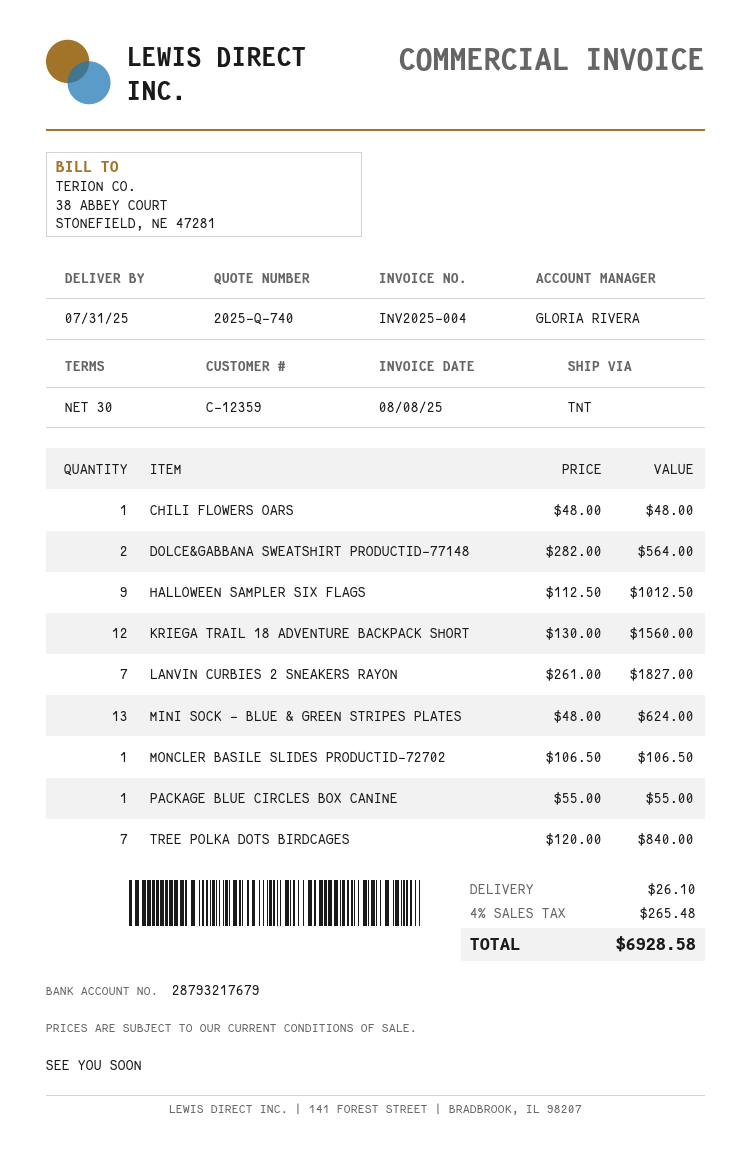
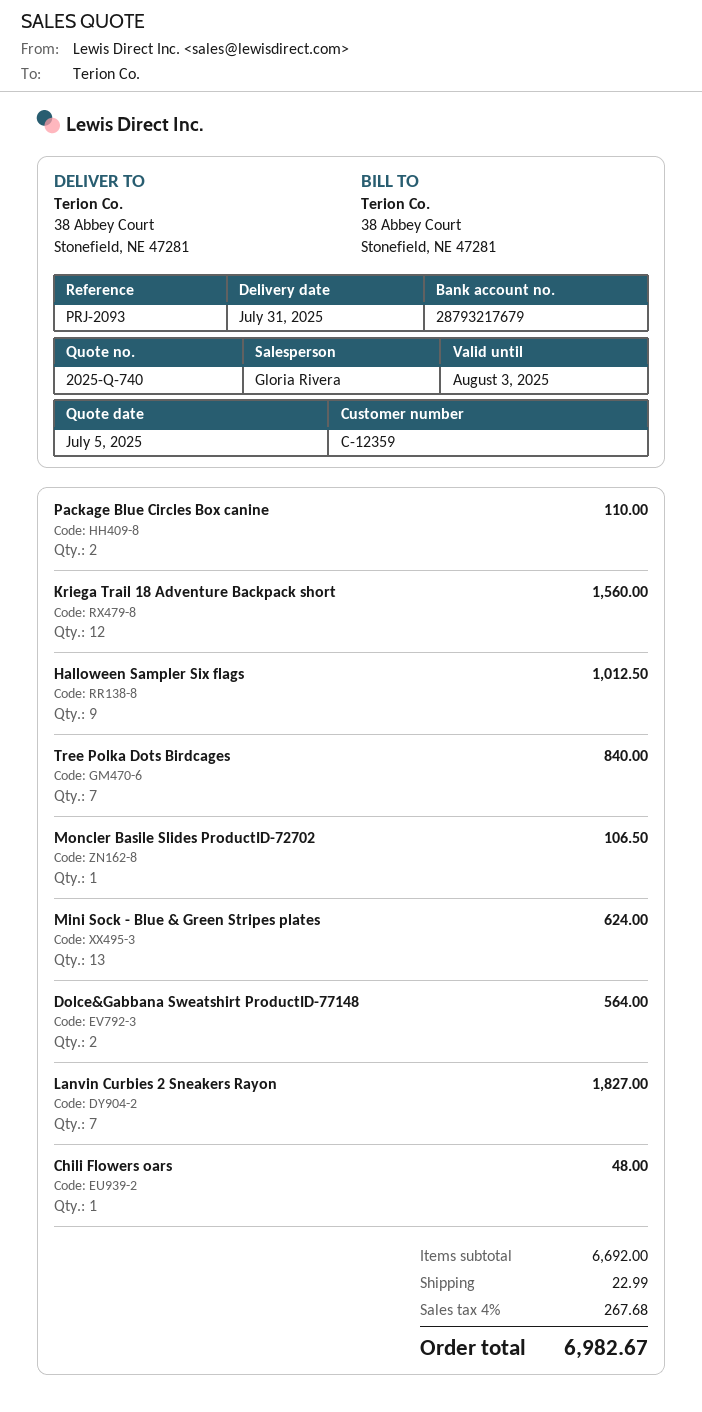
PACKAGE BLUE CIRCLES BOX CANINE: 1 for 55.00 -> 2 for 110.00
shipping: 26.10 -> 22.99
tax: 4% = 265.48 -> 4% = 267.68
total: 6928.58 -> 6982.67

